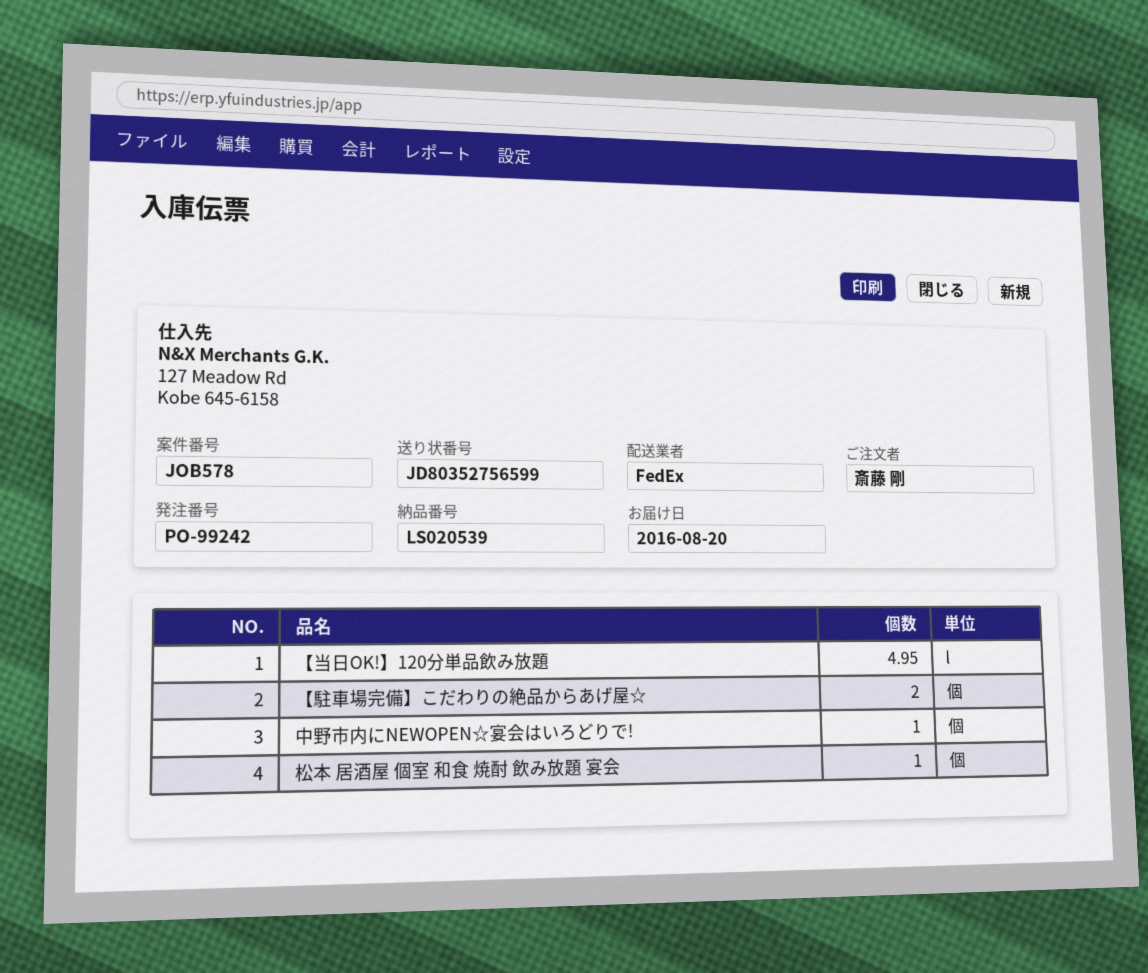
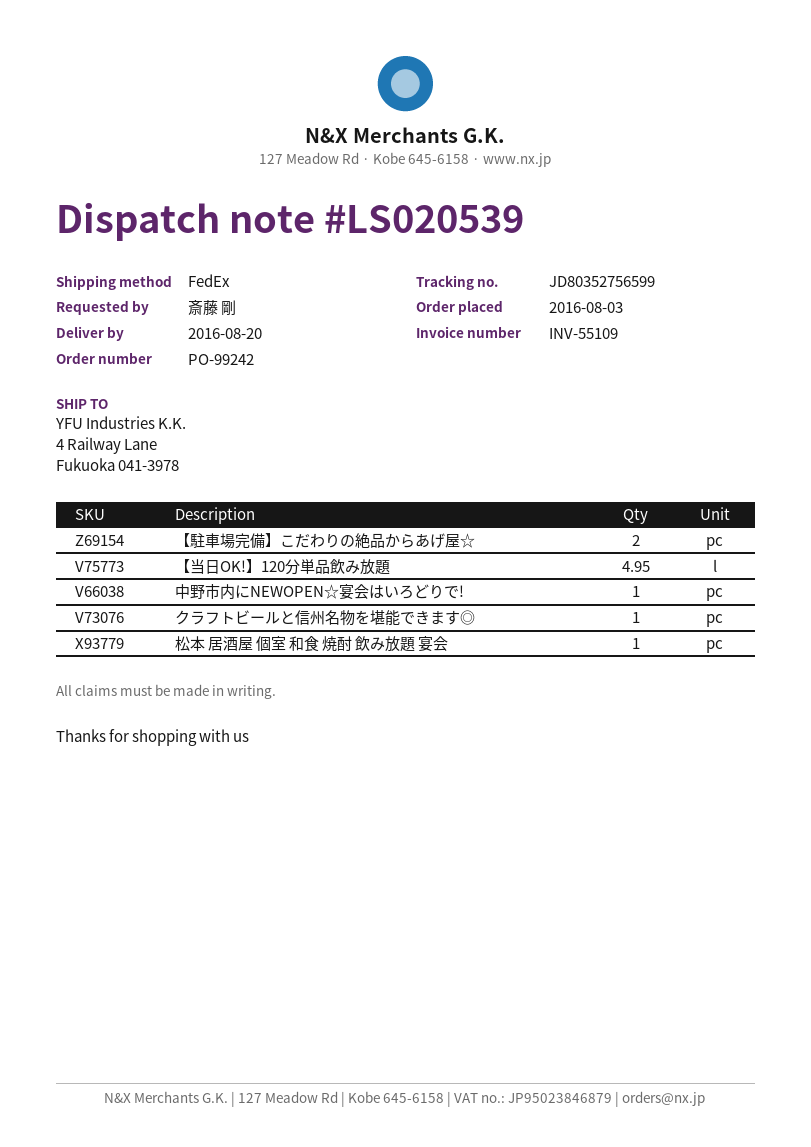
クラフトビールと信州名物を堪能できます◎: none -> 1

